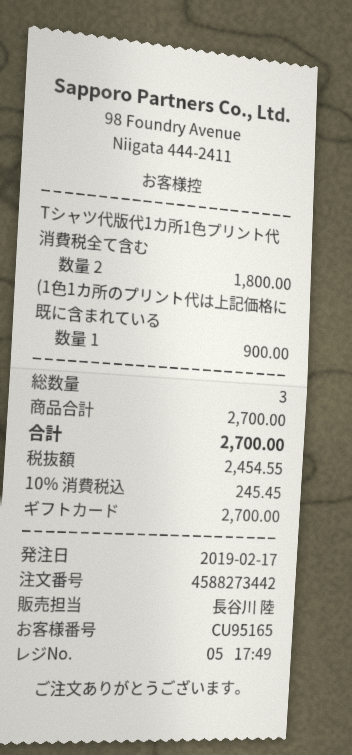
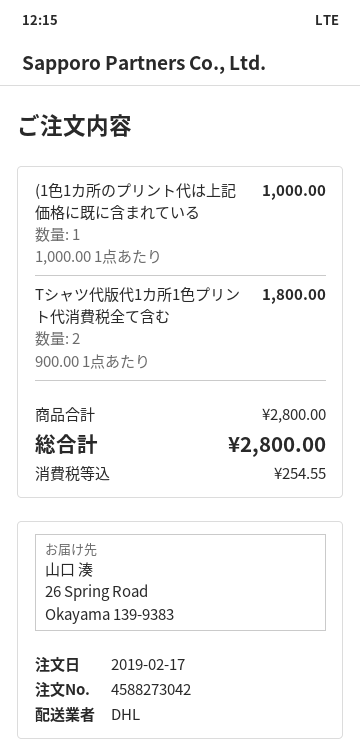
order number: 4588273442 -> 4588273042
(1色1カ所のプリント代は上記価格に既に含まれている: 1 for 900.00 -> 1 for 1000.00
subtotal: 2700.00 -> 2800.00
tax: 245.45 -> 254.55
total: 2700.00 -> 2800.00

